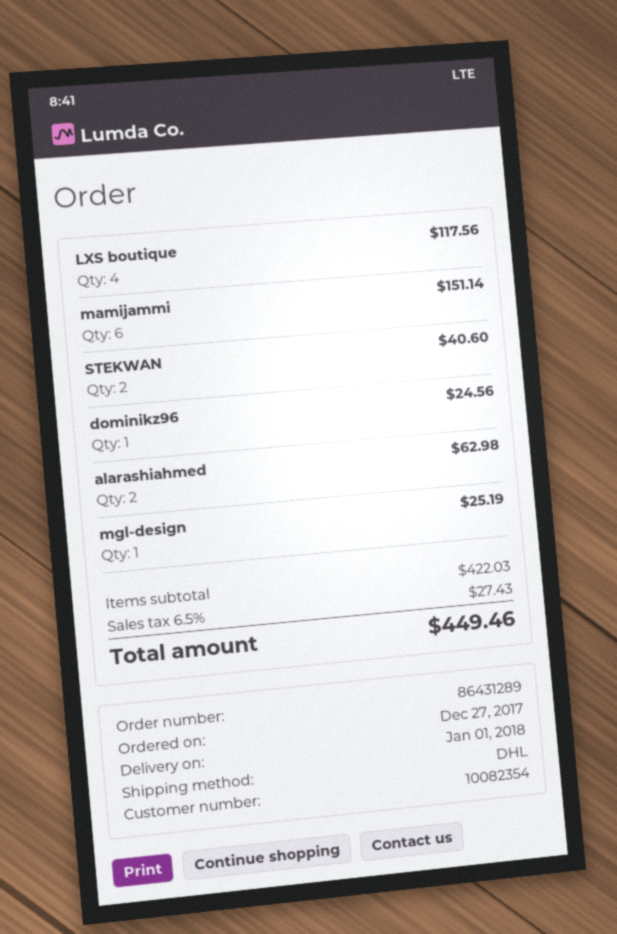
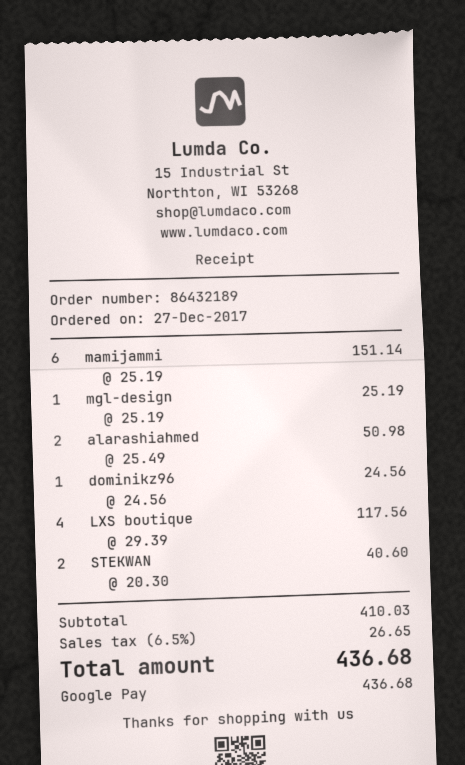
order number: 86431289 -> 86432189
alarashiahmed: 2 for 62.98 -> 2 for 50.98
subtotal: 422.03 -> 410.03
tax: 6.5% = 27.43 -> 6.5% = 26.65
total: 449.46 -> 436.68

